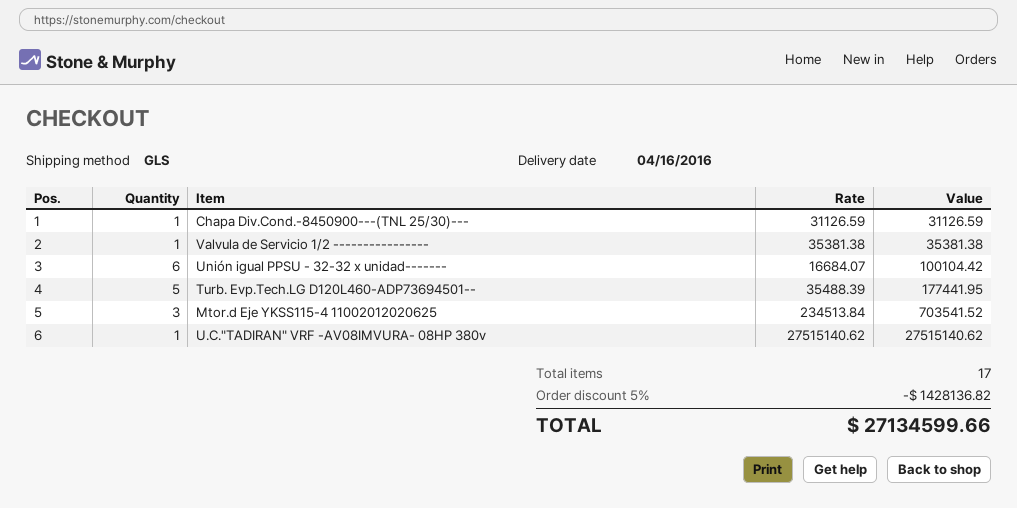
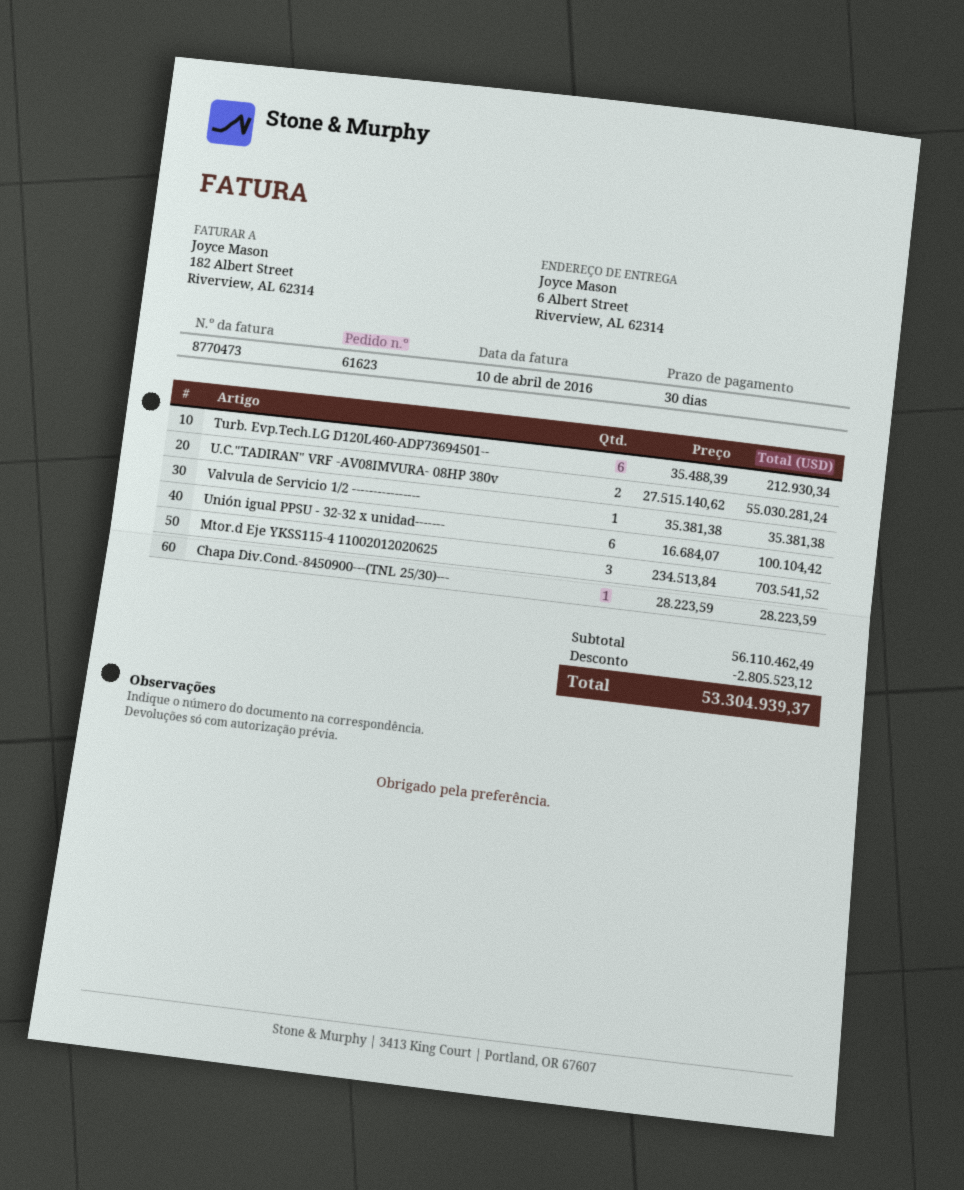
Chapa Div.Cond.-8450900---(TNL 25/30)---: 1 x 31126.59 = 31126.59 -> 1 x 28223.59 = 28223.59
Turb. Evp.Tech.LG D120L460-ADP73694501--: 5 x 35488.39 = 177441.95 -> 6 x 35488.39 = 212930.34
U.C."TADIRAN" VRF -AV08IMVURA- 08HP 380v: 1 x 27515140.62 = 27515140.62 -> 2 x 27515140.62 = 55030281.24
discount: 1428136.82 -> 2805523.12
total: 27134599.66 -> 53304939.37

